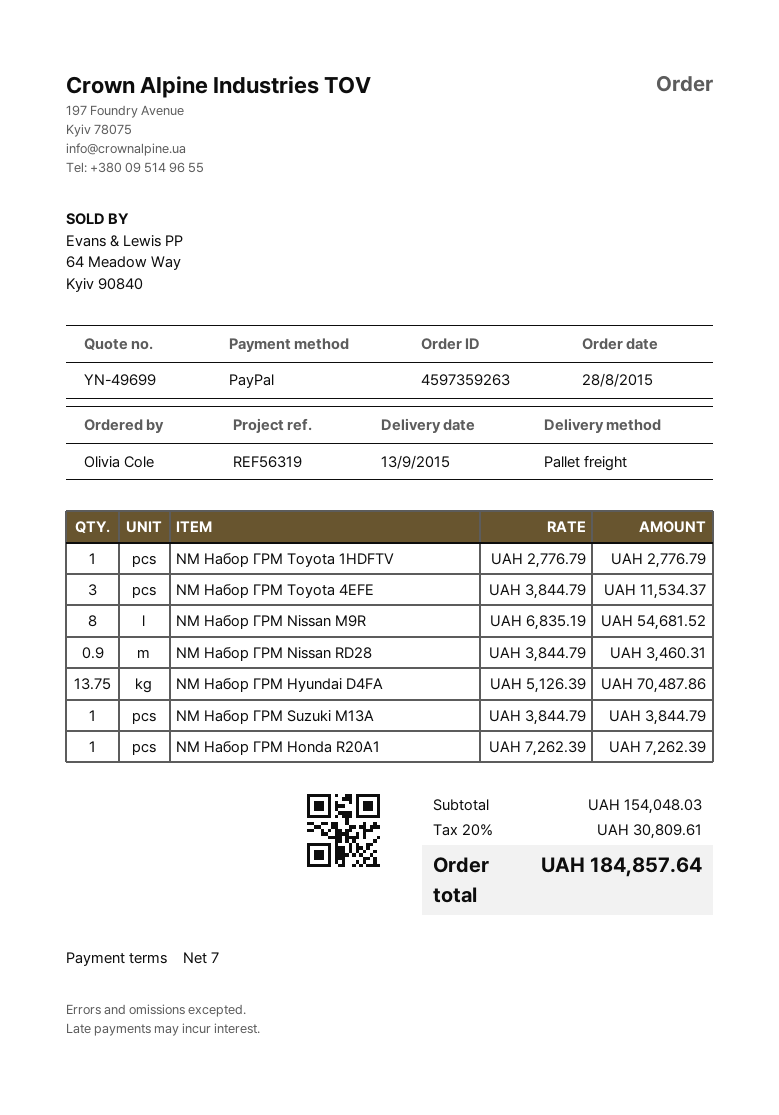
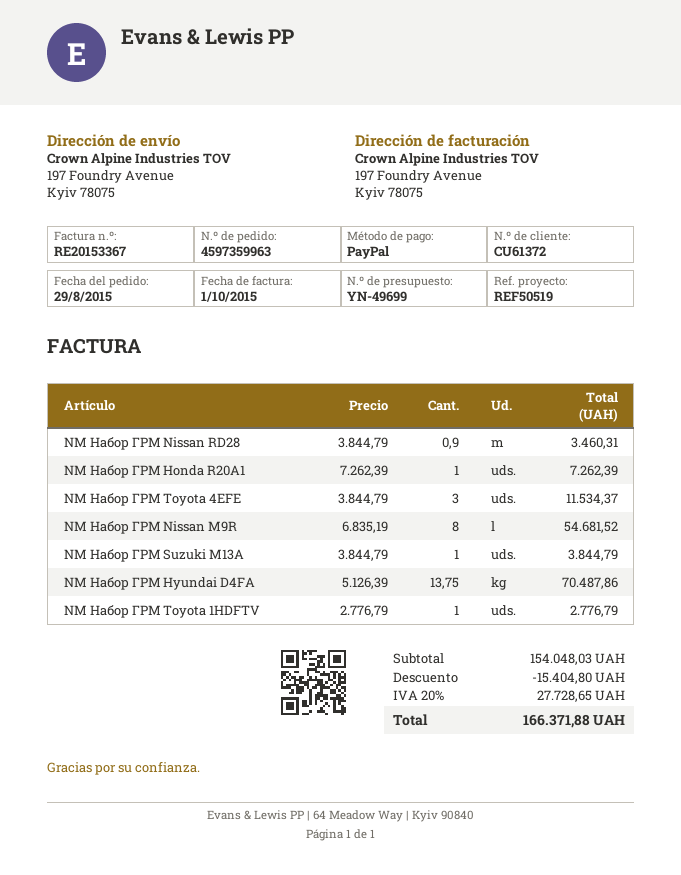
order number: 4597359263 -> 4597359963
order date: 2015-08-28 -> 2015-08-29
reference: REF56319 -> REF50519
discount: none -> 15404.80
tax: 20% = 30809.61 -> 20% = 27728.65
total: 184857.64 -> 166371.88

